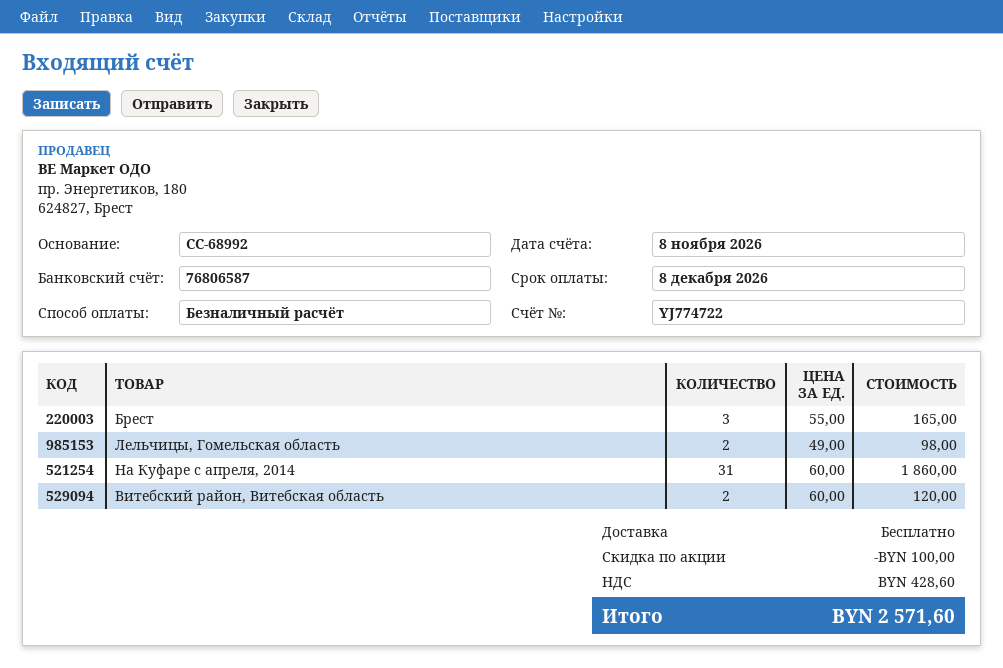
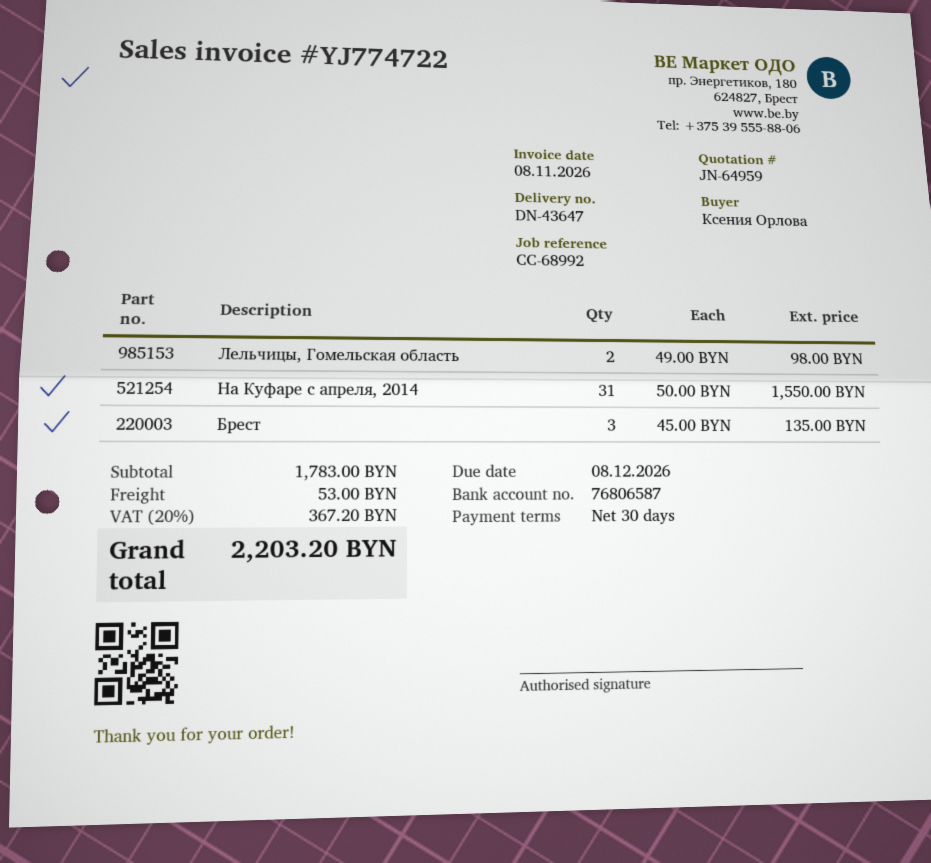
Брест: 3 x 55.00 = 165.00 -> 3 x 45.00 = 135.00
На Куфаре с апреля, 2014: 31 x 60.00 = 1860.00 -> 31 x 50.00 = 1550.00
Витебский район, Витебская область: 2 x 60.00 = 120.00 -> none
discount: 100.00 -> none
shipping: 0.00 -> 53.00
tax: 428.60 -> 367.20
total: 2571.60 -> 2203.20

